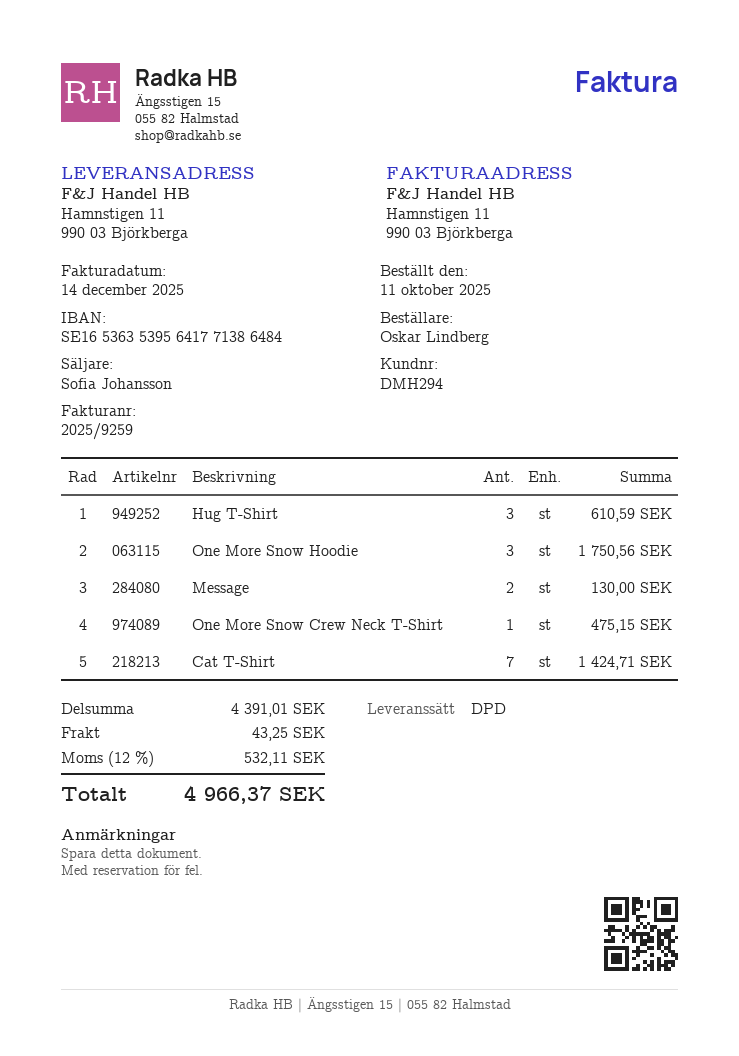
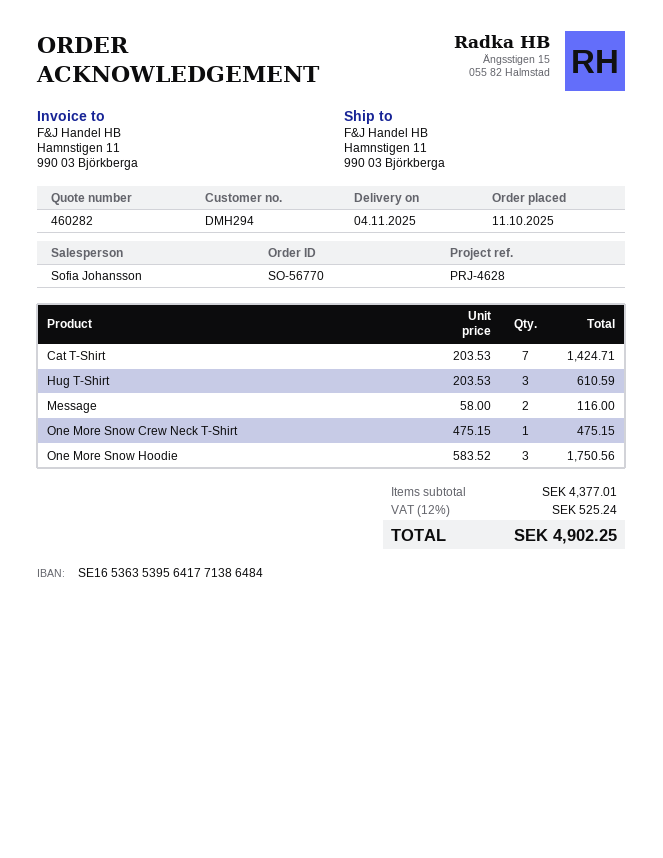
Message: 2 for 130.00 -> 2 for 116.00
subtotal: 4391.01 -> 4377.01
shipping: 43.25 -> none
tax: 12% = 532.11 -> 12% = 525.24
total: 4966.37 -> 4902.25

